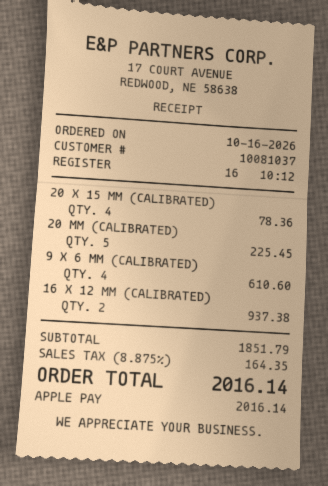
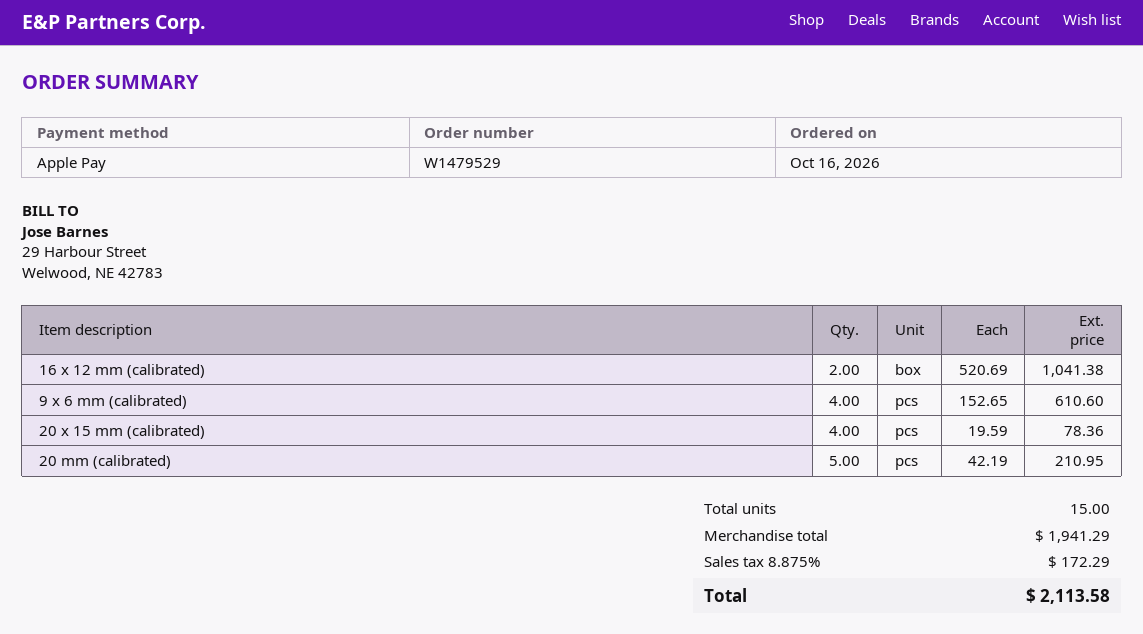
20 MM (CALIBRATED): 5 for 225.45 -> 5 for 210.95
16 X 12 MM (CALIBRATED): 2 for 937.38 -> 2 for 1041.38
subtotal: 1851.79 -> 1941.29
tax: 8.875% = 164.35 -> 8.875% = 172.29
total: 2016.14 -> 2113.58

